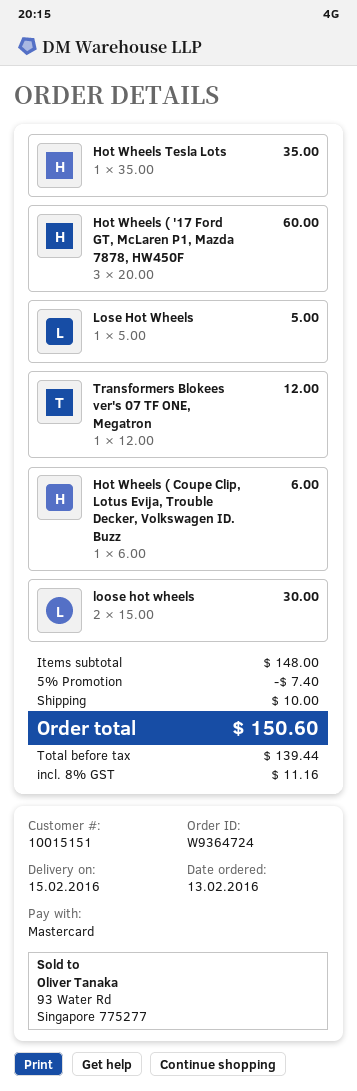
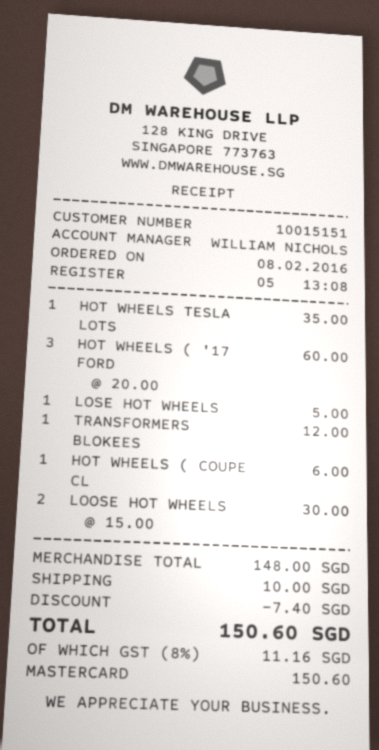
order date: 2016-02-13 -> 2016-02-08

